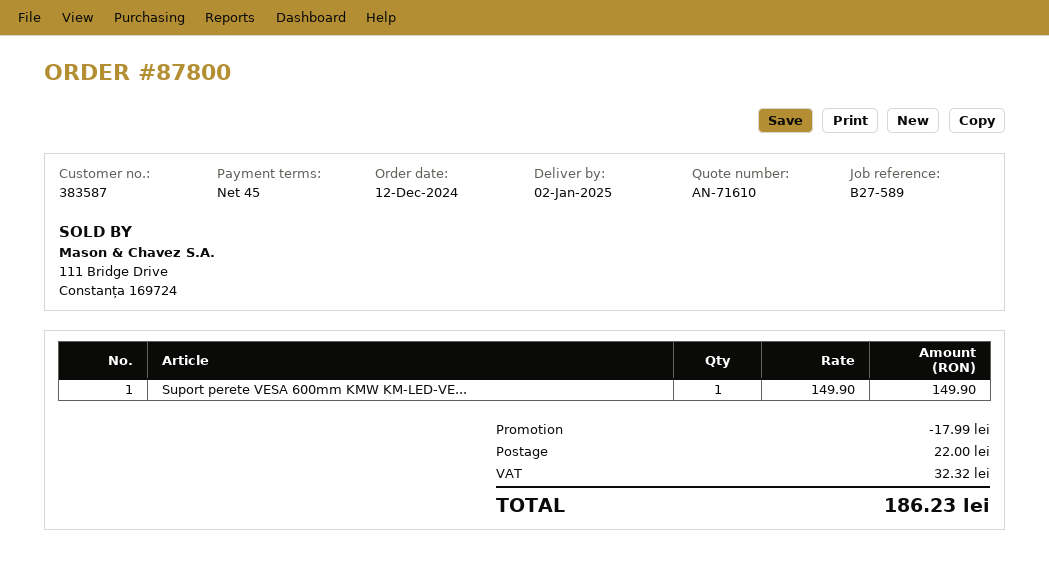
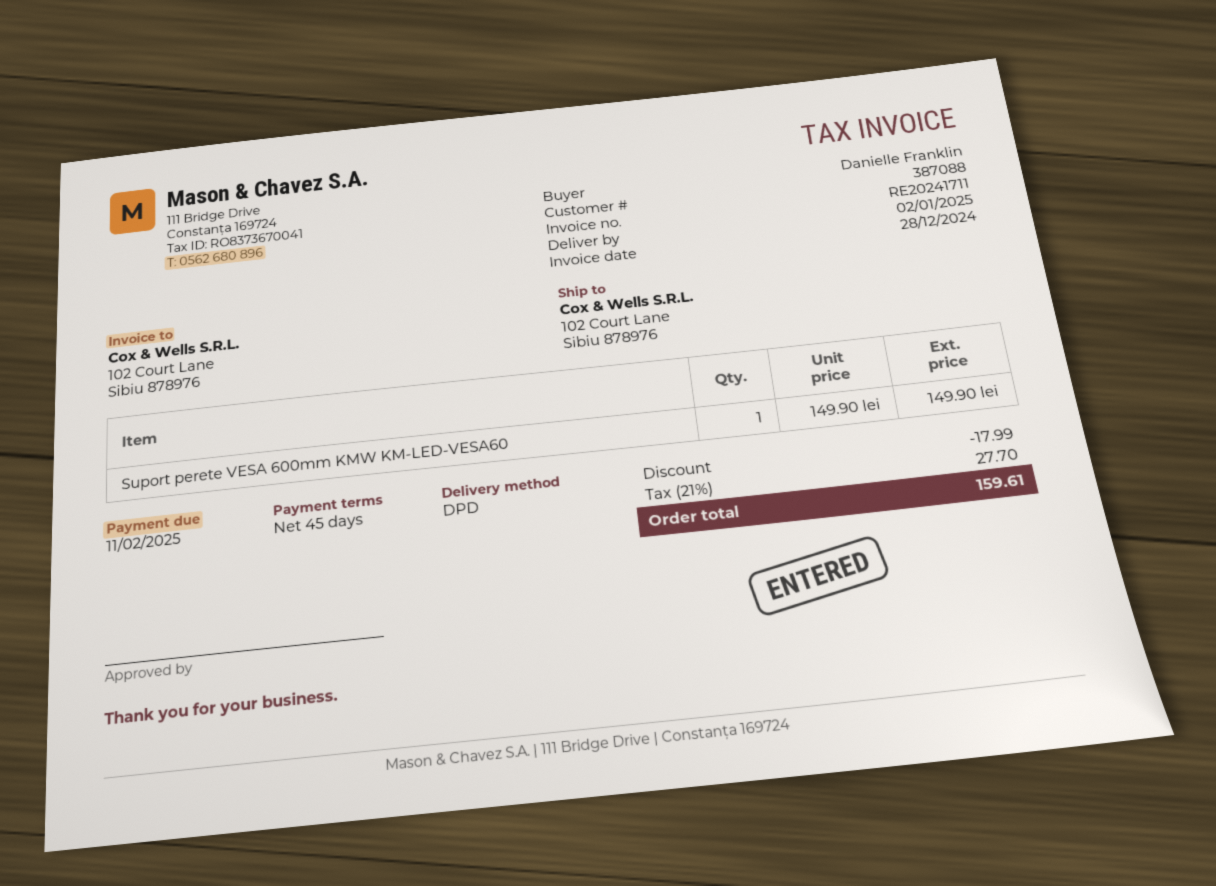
customer number: 383587 -> 387088
shipping: 22.00 -> none
tax: 32.32 -> 27.70
total: 186.23 -> 159.61

